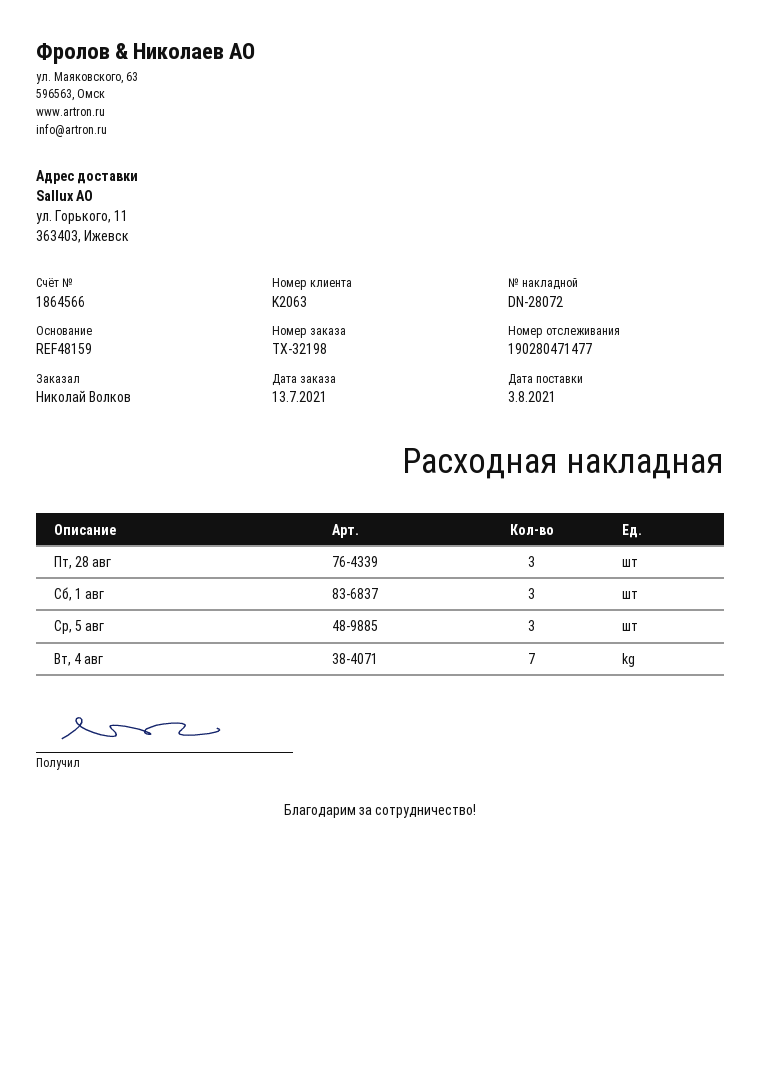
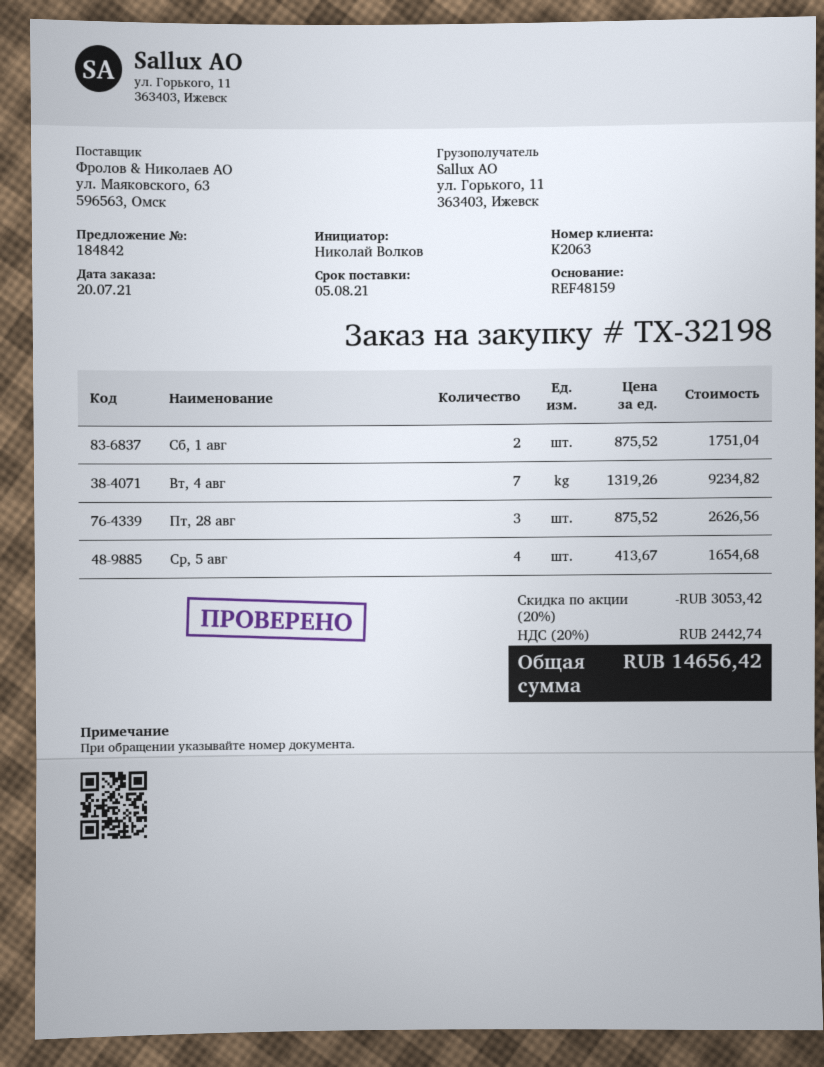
order date: 2021-07-13 -> 2021-07-20
delivery date: 2021-08-03 -> 2021-08-05
Сб, 1 авг: 3 -> 2
Ср, 5 авг: 3 -> 4

